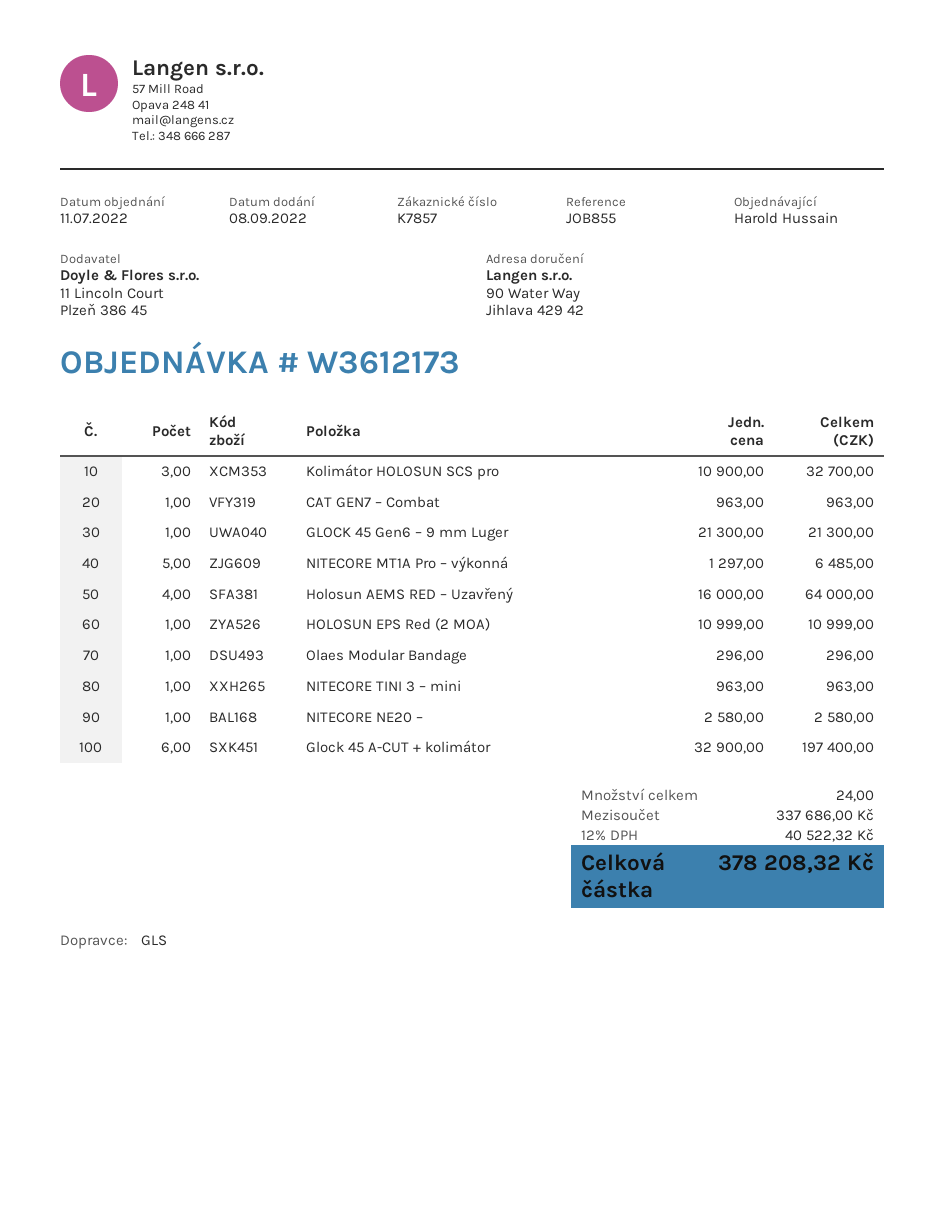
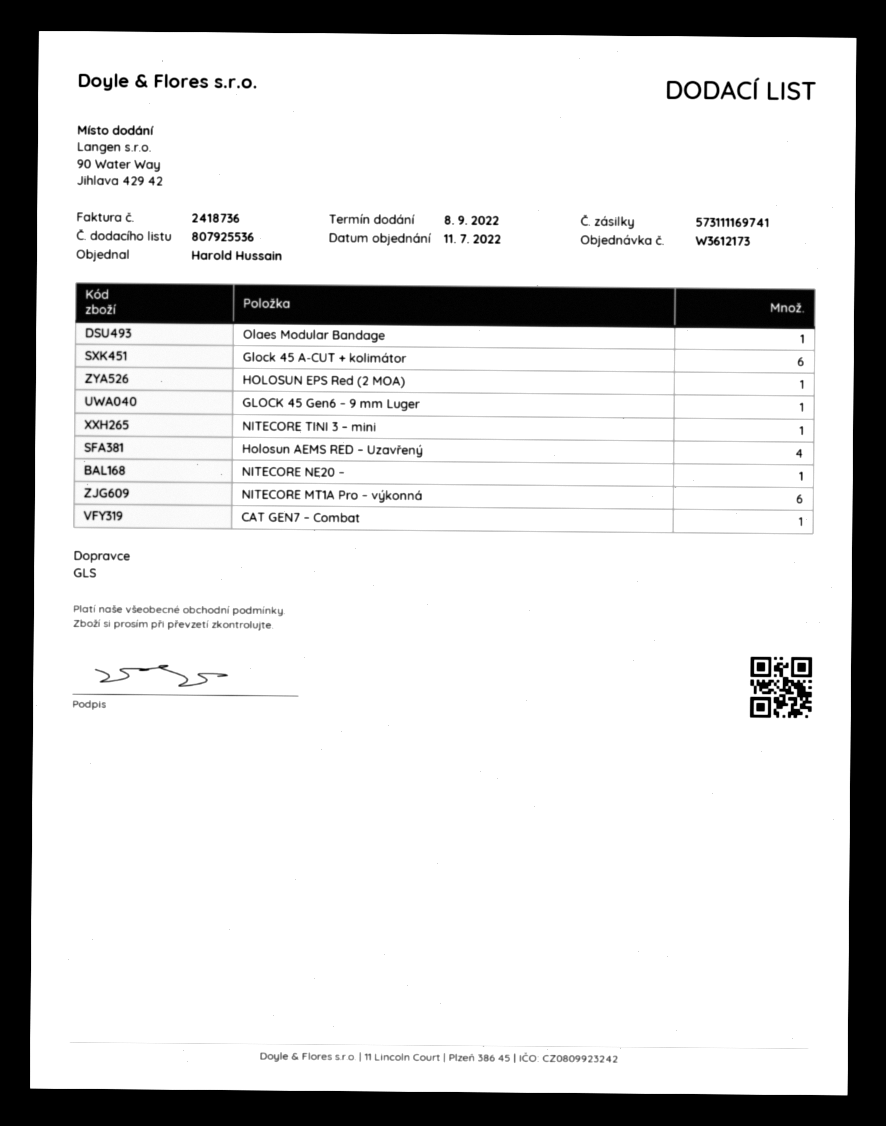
Kolimátor HOLOSUN SCS pro: 3 -> none
NITECORE MT1A Pro – výkonná: 5 -> 6

